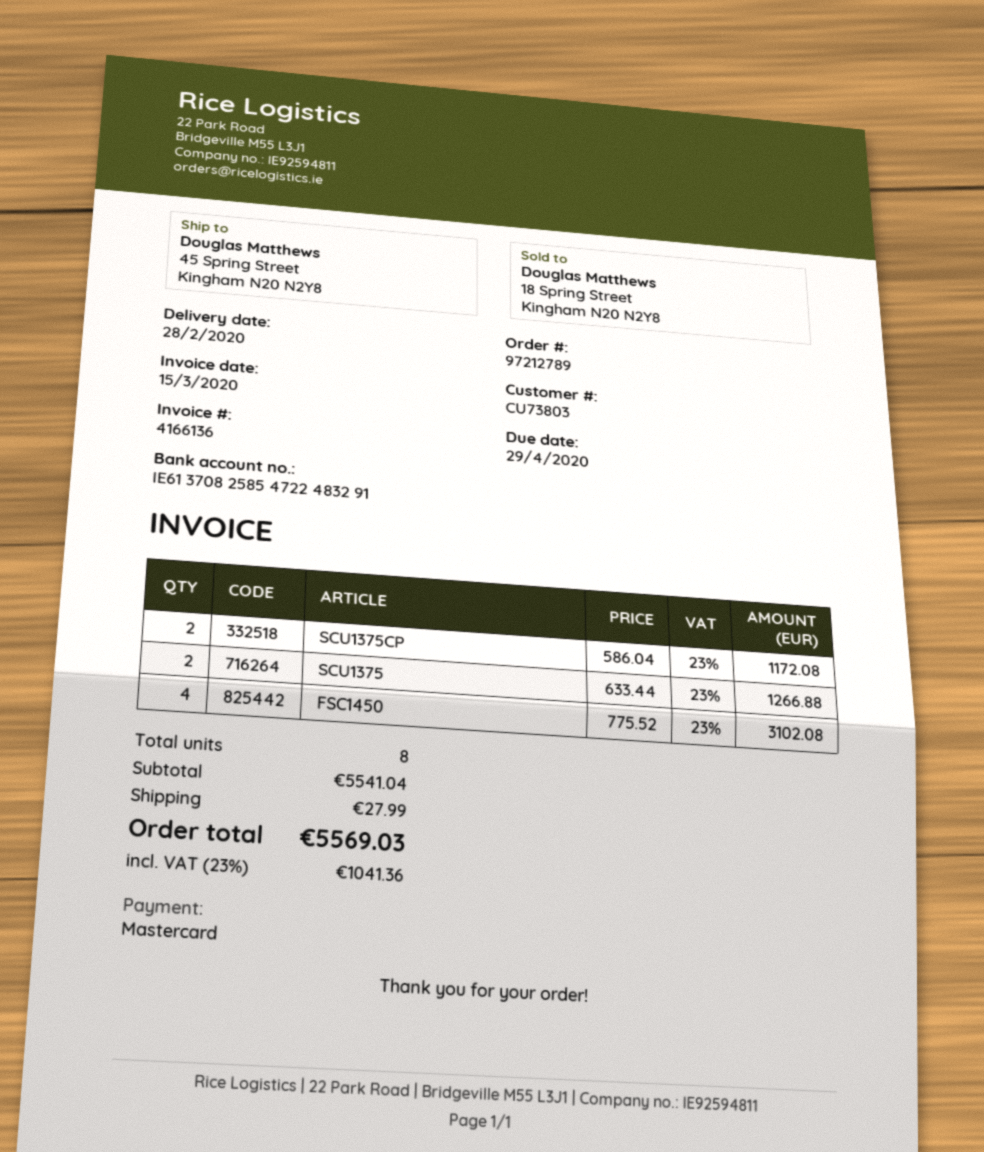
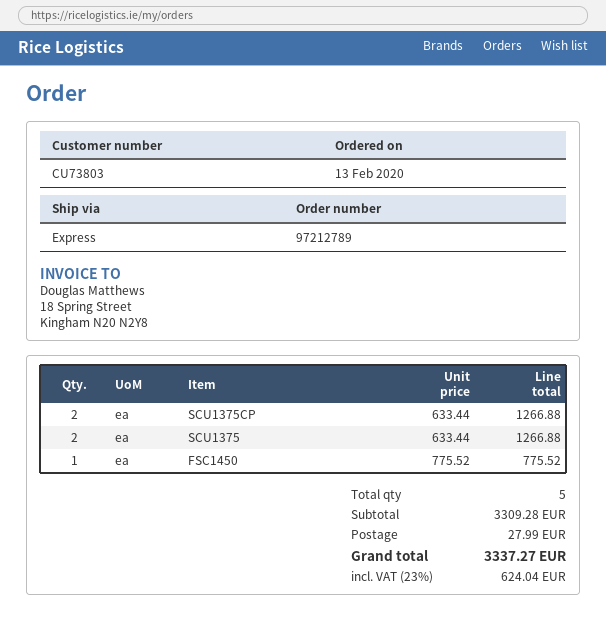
SCU1375CP: 2 x 586.04 = 1172.08 -> 2 x 633.44 = 1266.88
FSC1450: 4 x 775.52 = 3102.08 -> 1 x 775.52 = 775.52
total quantity: 8 -> 5
subtotal: 5541.04 -> 3309.28
tax: 23% = 1041.36 -> 23% = 624.04
total: 5569.03 -> 3337.27

